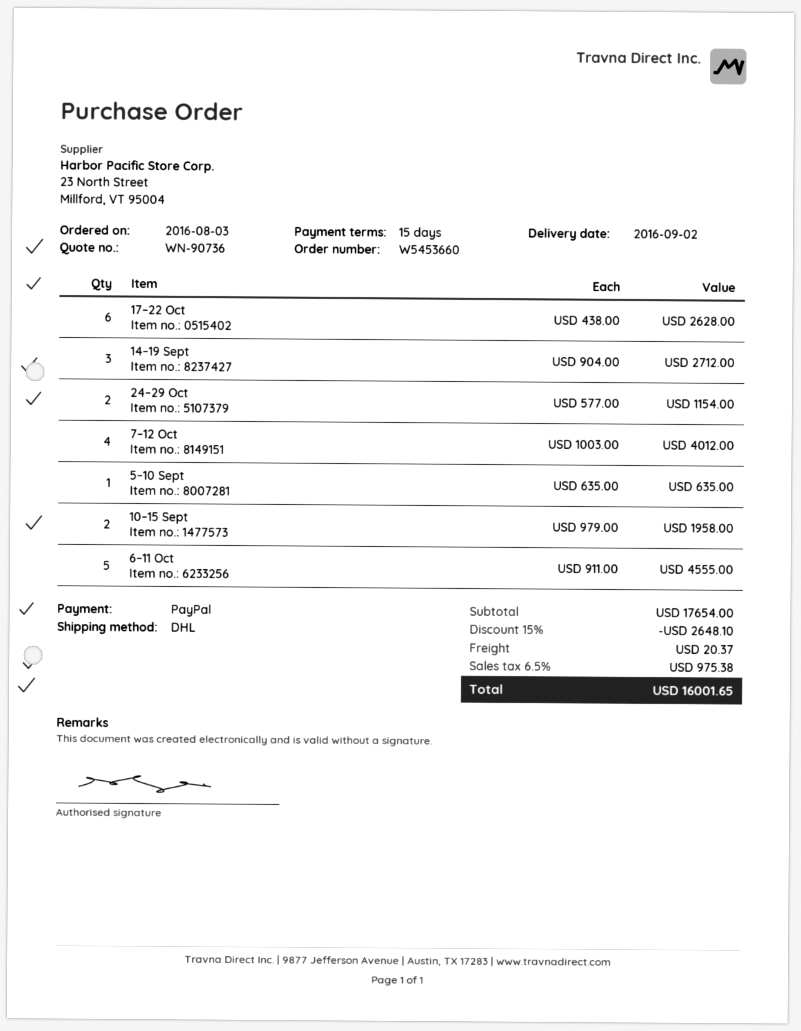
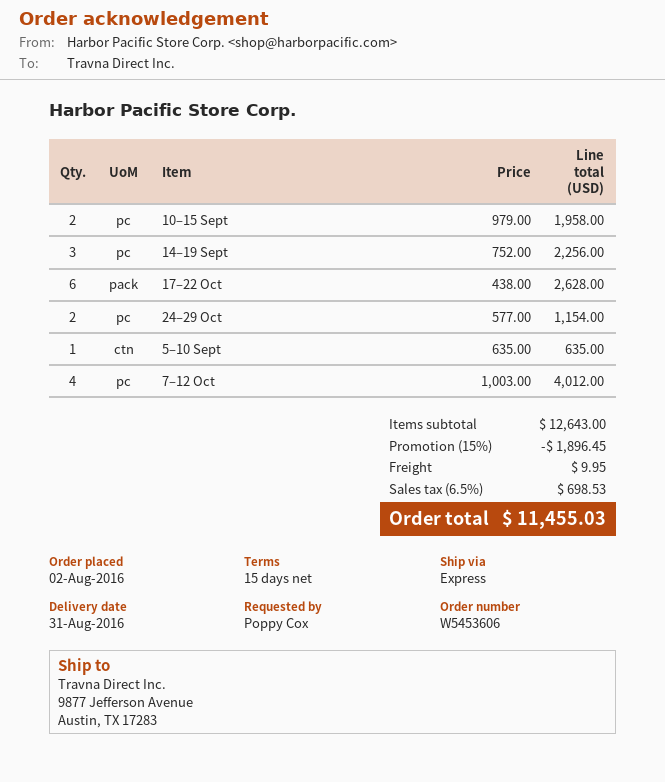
order number: W5453660 -> W5453606
order date: 2016-08-03 -> 2016-08-02
delivery date: 2016-09-02 -> 2016-08-31
shipping method: DHL -> express
14–19 Sept: 3 x 904.00 = 2712.00 -> 3 x 752.00 = 2256.00
6–11 Oct: 5 x 911.00 = 4555.00 -> none
subtotal: 17654.00 -> 12643.00
discount: 15% = 2648.10 -> 15% = 1896.45
shipping: 20.37 -> 9.95
tax: 6.5% = 975.38 -> 6.5% = 698.53
total: 16001.65 -> 11455.03

